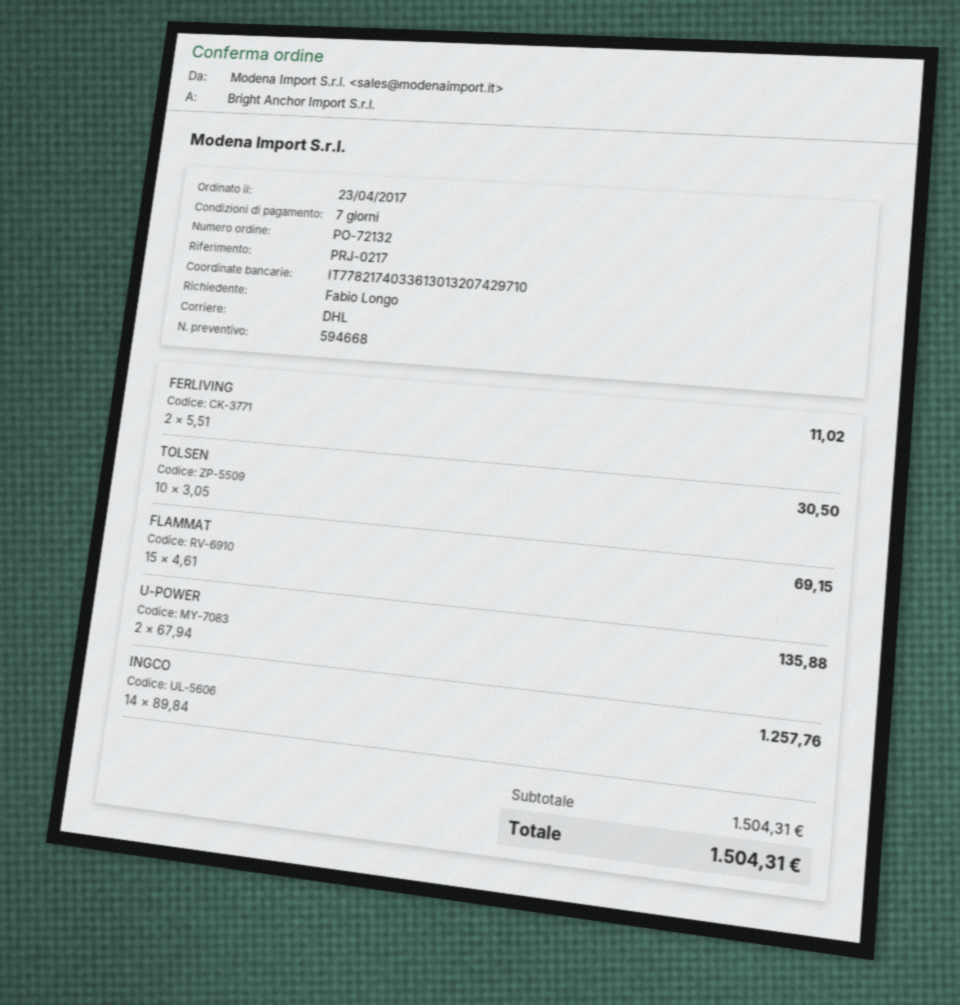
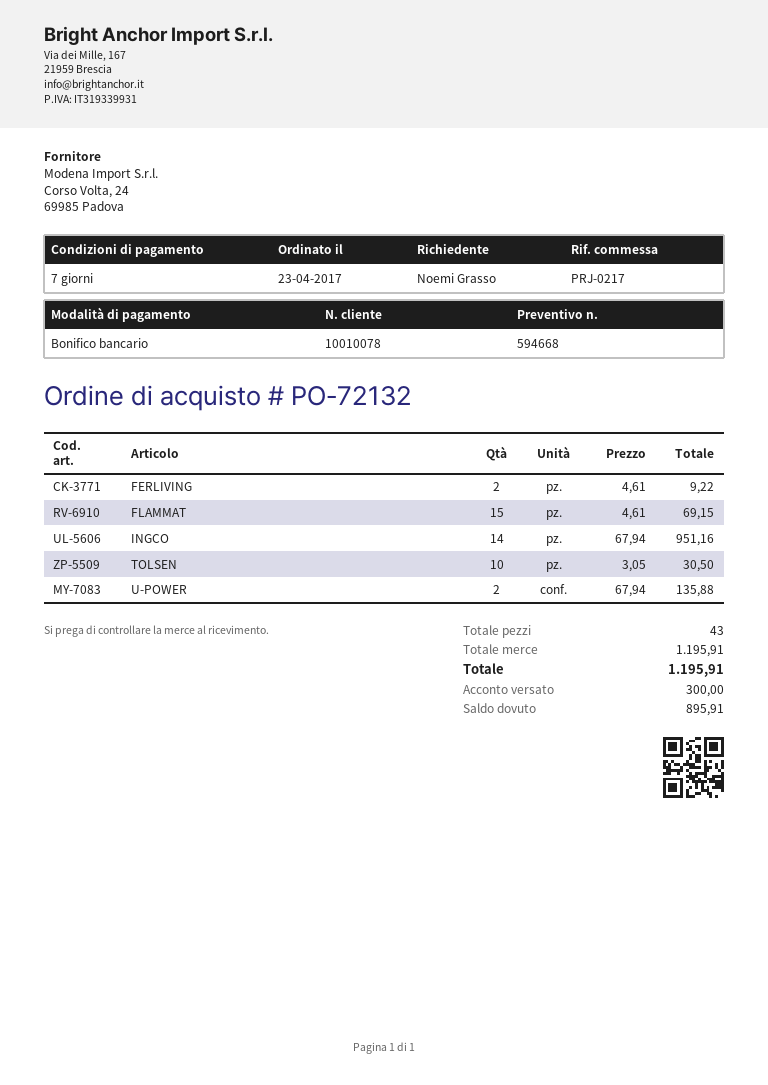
ordered by: Fabio Longo -> Noemi Grasso
FERLIVING: 2 x 5.51 = 11.02 -> 2 x 4.61 = 9.22
INGCO: 14 x 89.84 = 1257.76 -> 14 x 67.94 = 951.16
subtotal: 1504.31 -> 1195.91
total: 1504.31 -> 1195.91

